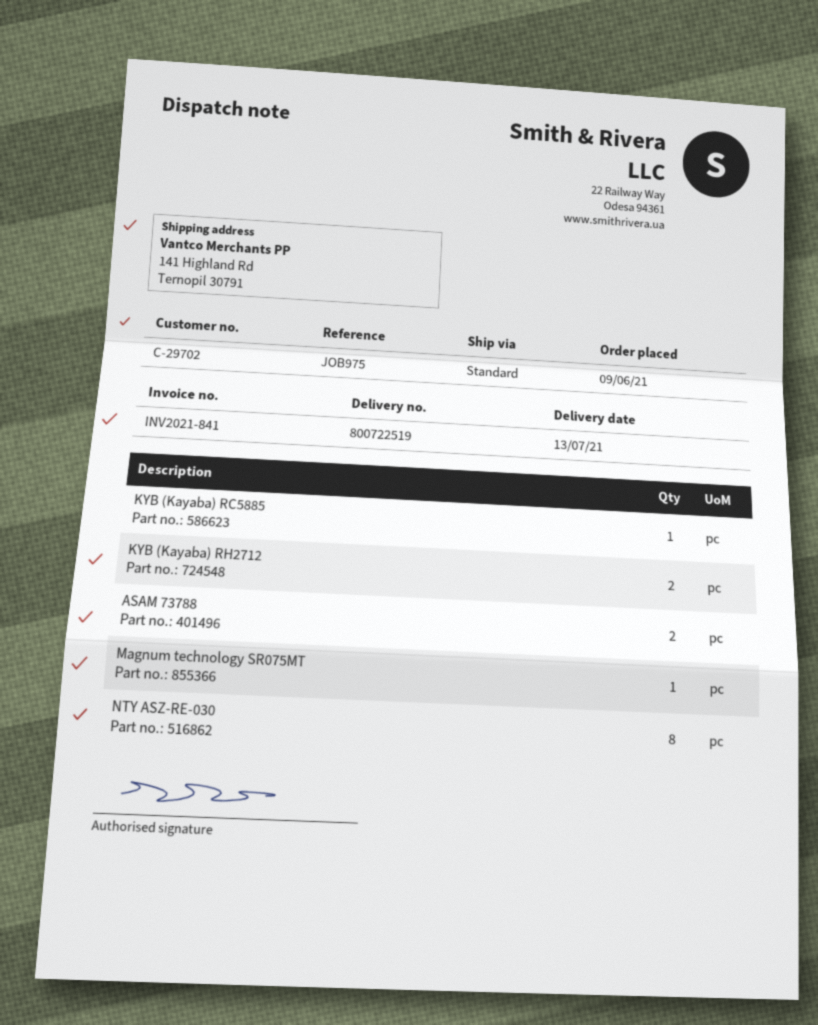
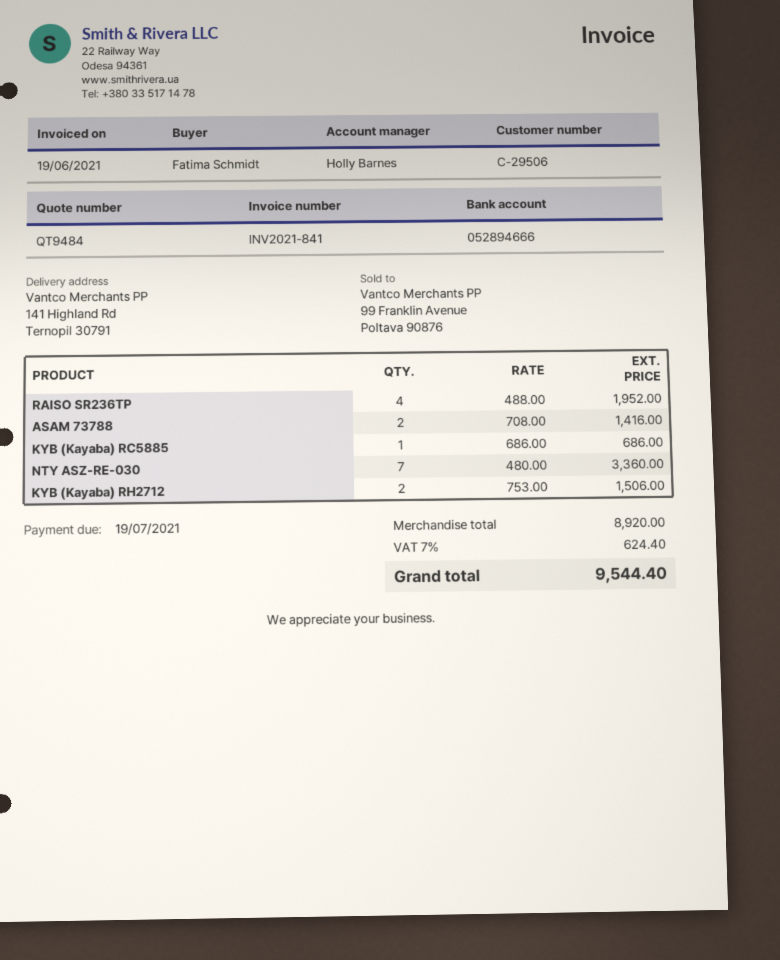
customer number: C-29702 -> C-29506
Magnum technology SR075MT: 1 -> none
NTY ASZ-RE-030: 8 -> 7
RAISO SR236TP: none -> 4

